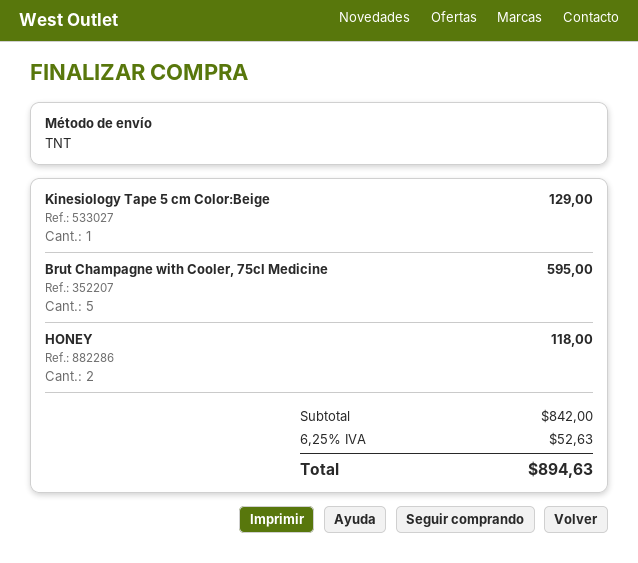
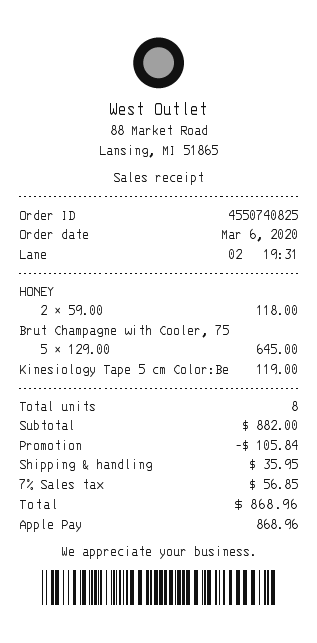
Kinesiology Tape 5 cm Color:Beige: 1 for 129.00 -> 1 for 119.00
Brut Champagne with Cooler, 75cl Medicine: 5 for 595.00 -> 5 for 645.00
subtotal: 842.00 -> 882.00
discount: none -> 105.84
shipping: none -> 35.95
tax: 6.25% = 52.63 -> 7% = 56.85
total: 894.63 -> 868.96

